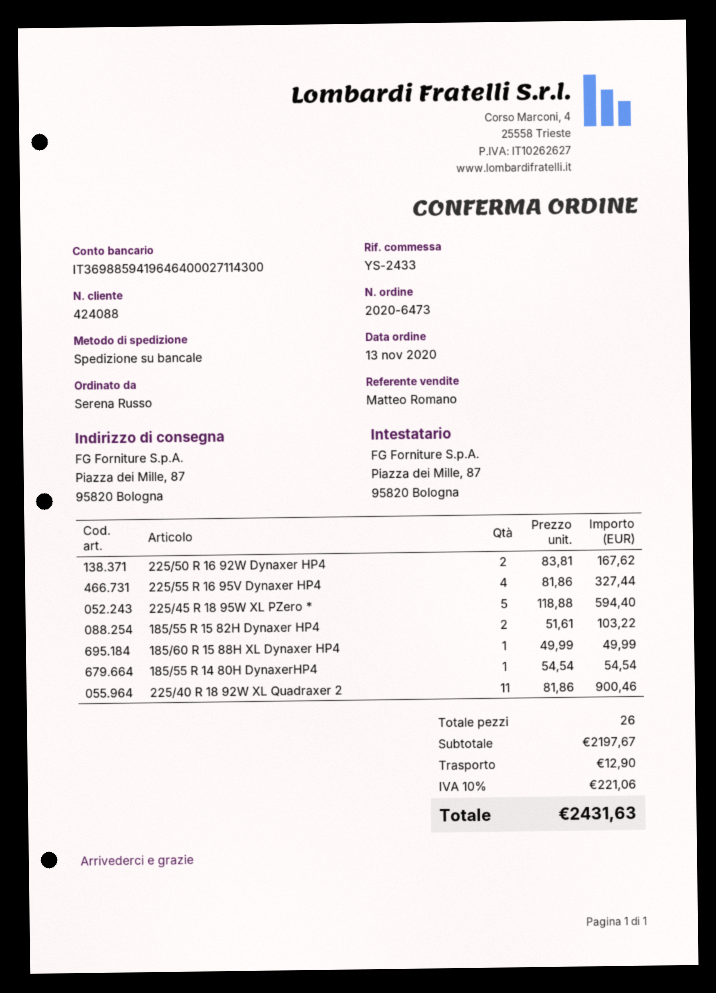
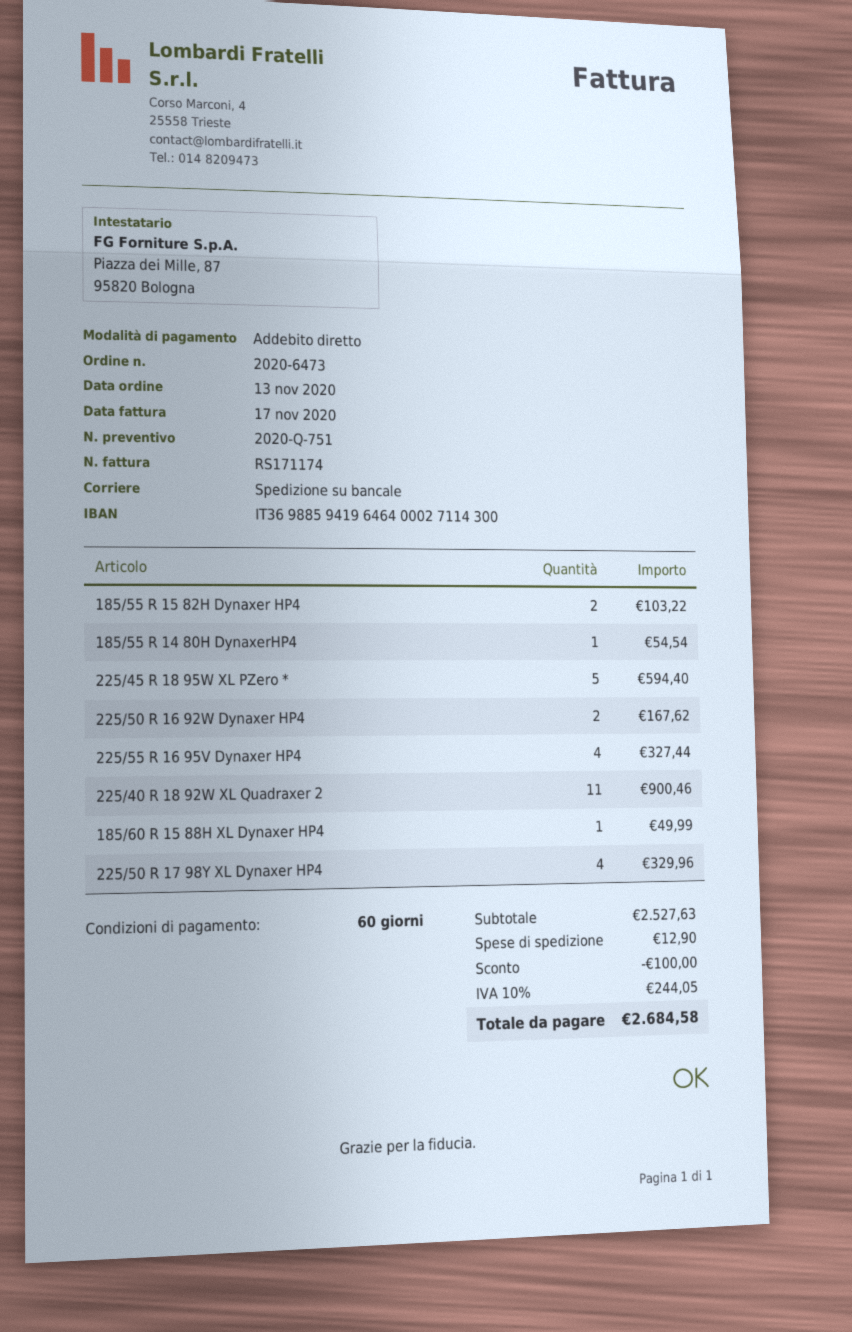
225/50 R 17 98Y XL Dynaxer HP4: none -> 4 for 329.96
subtotal: 2197.67 -> 2527.63
discount: none -> 100.00
tax: 10% = 221.06 -> 10% = 244.05
total: 2431.63 -> 2684.58

